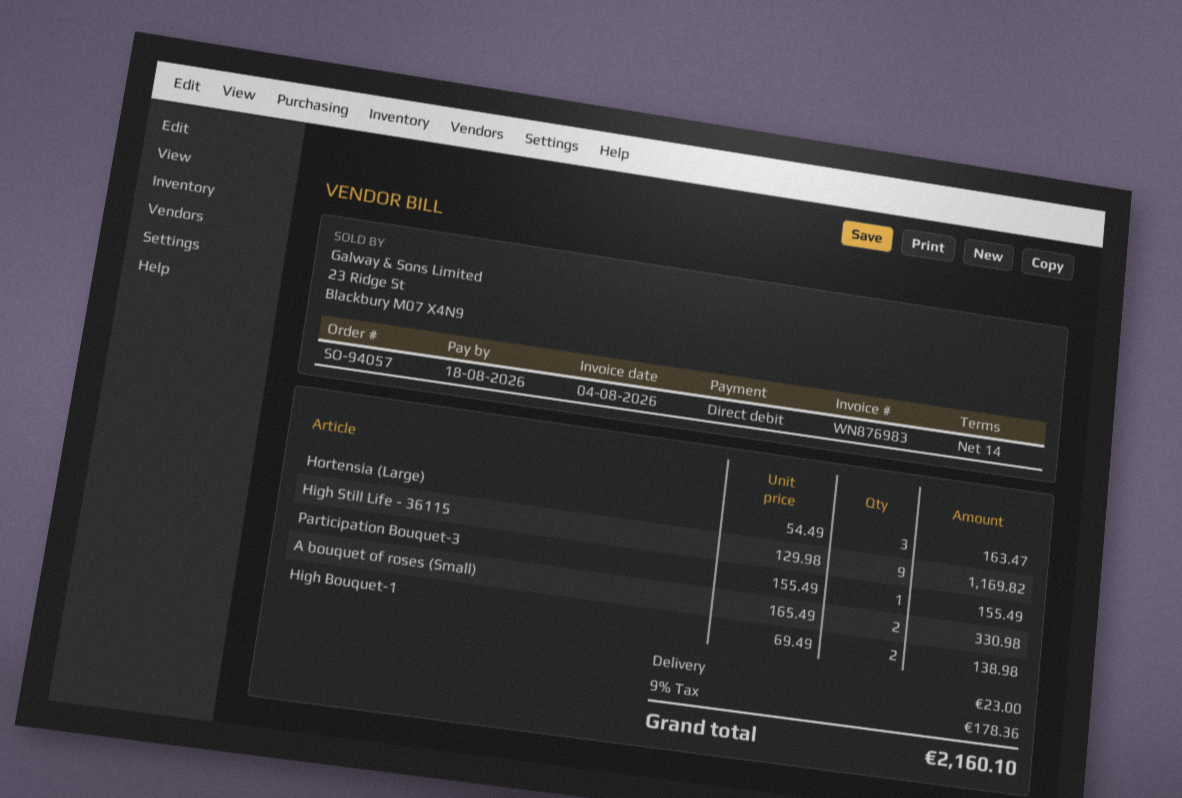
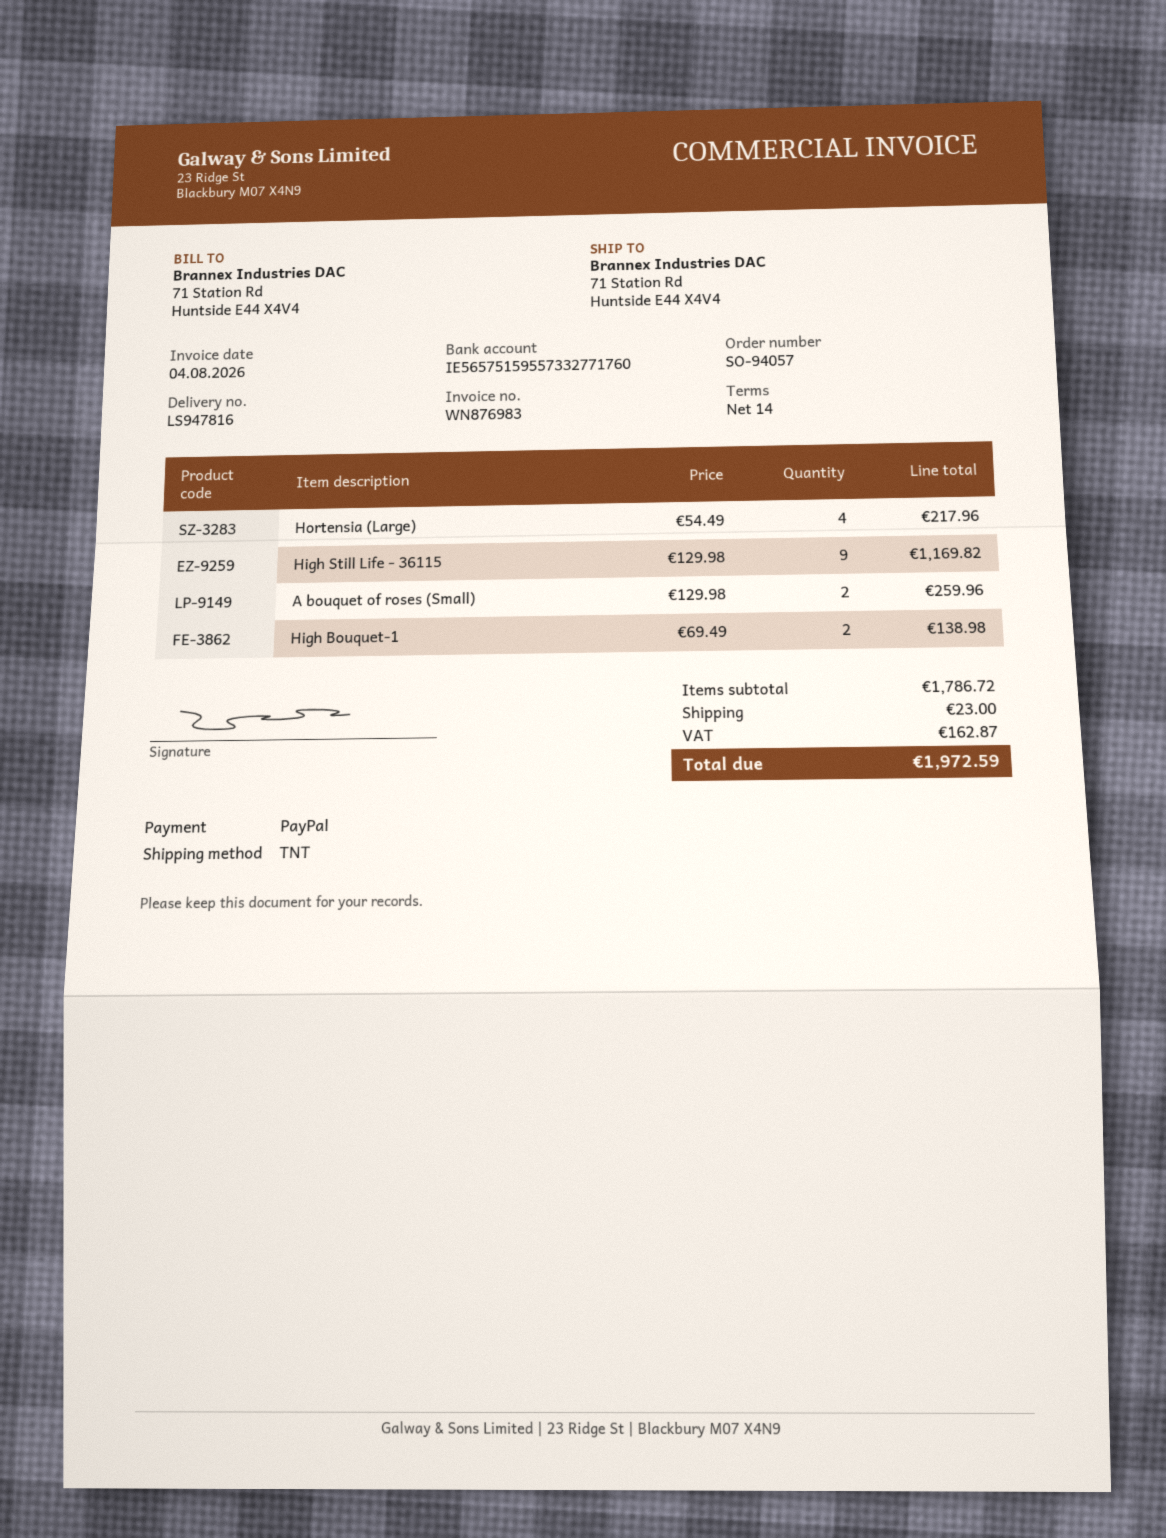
payment method: direct debit -> PayPal
Hortensia (Large): 3 x 54.49 = 163.47 -> 4 x 54.49 = 217.96
Participation Bouquet-3: 1 x 155.49 = 155.49 -> none
A bouquet of roses (Small): 2 x 165.49 = 330.98 -> 2 x 129.98 = 259.96
tax: 178.36 -> 162.87
total: 2160.10 -> 1972.59

